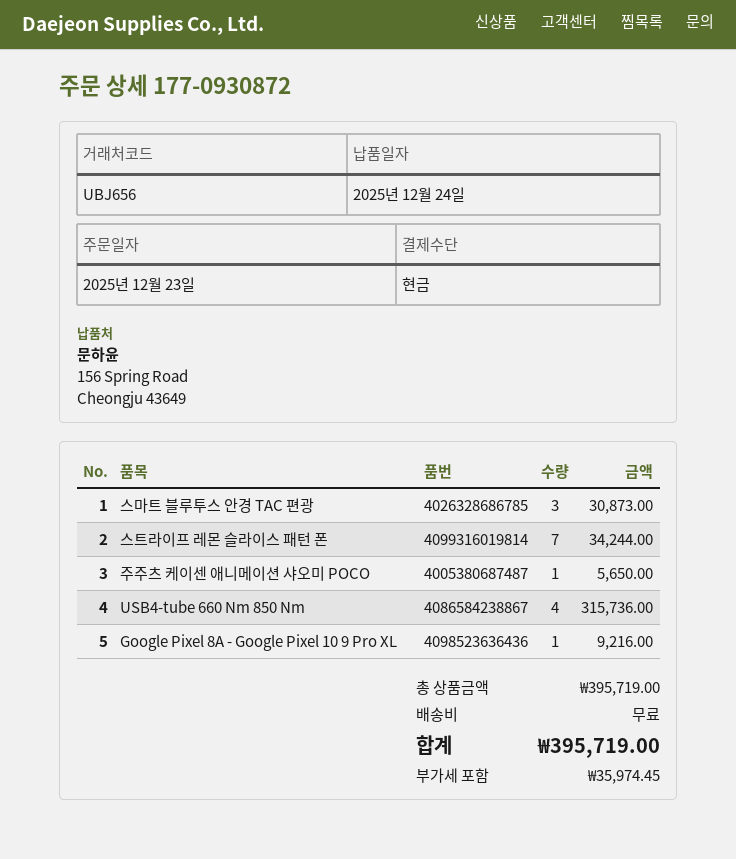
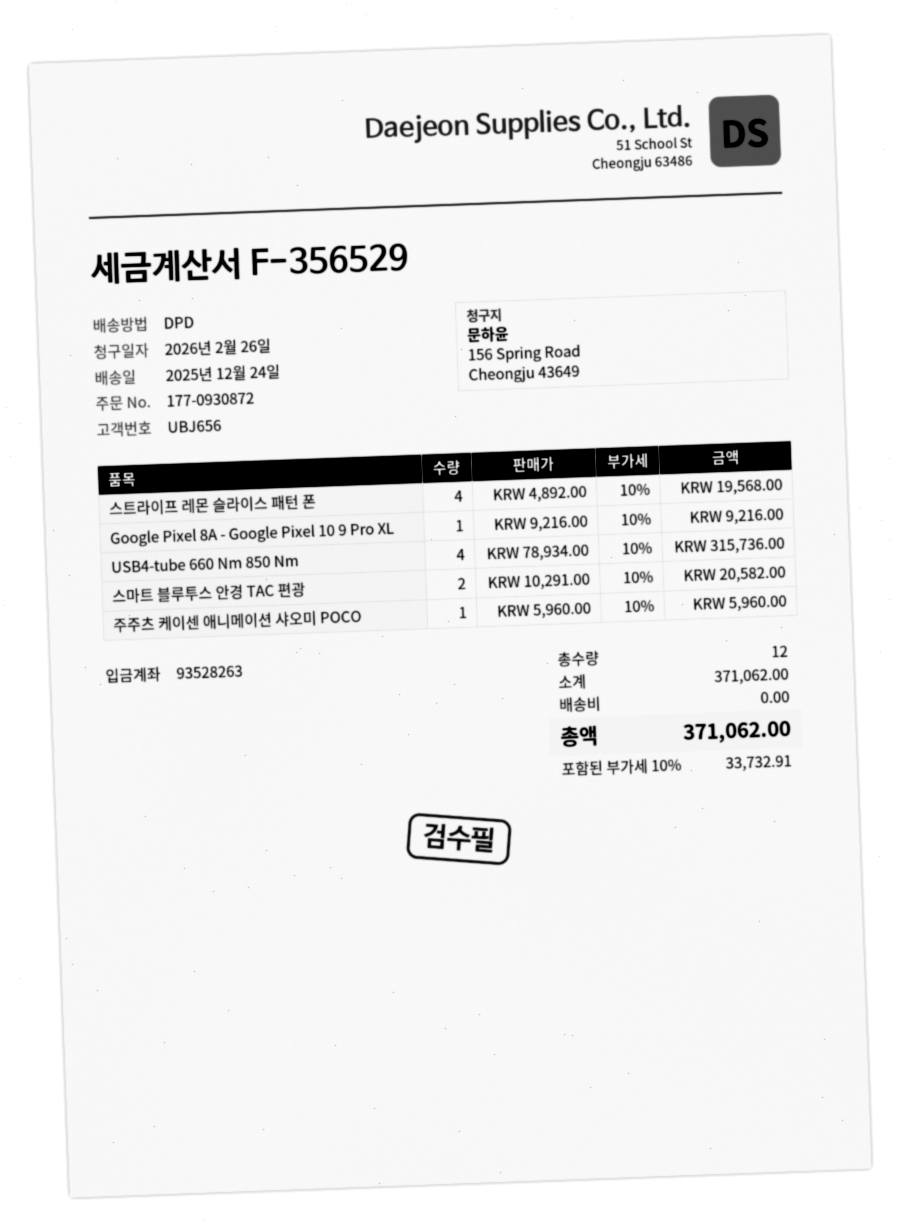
스마트 블루투스 안경 TAC 편광: 3 for 30873.00 -> 2 for 20582.00
스트라이프 레몬 슬라이스 패턴 폰: 7 for 34244.00 -> 4 for 19568.00
주주츠 케이센 애니메이션 샤오미 POCO: 1 for 5650.00 -> 1 for 5960.00
subtotal: 395719.00 -> 371062.00
tax: 35974.45 -> 33732.91
total: 395719.00 -> 371062.00

